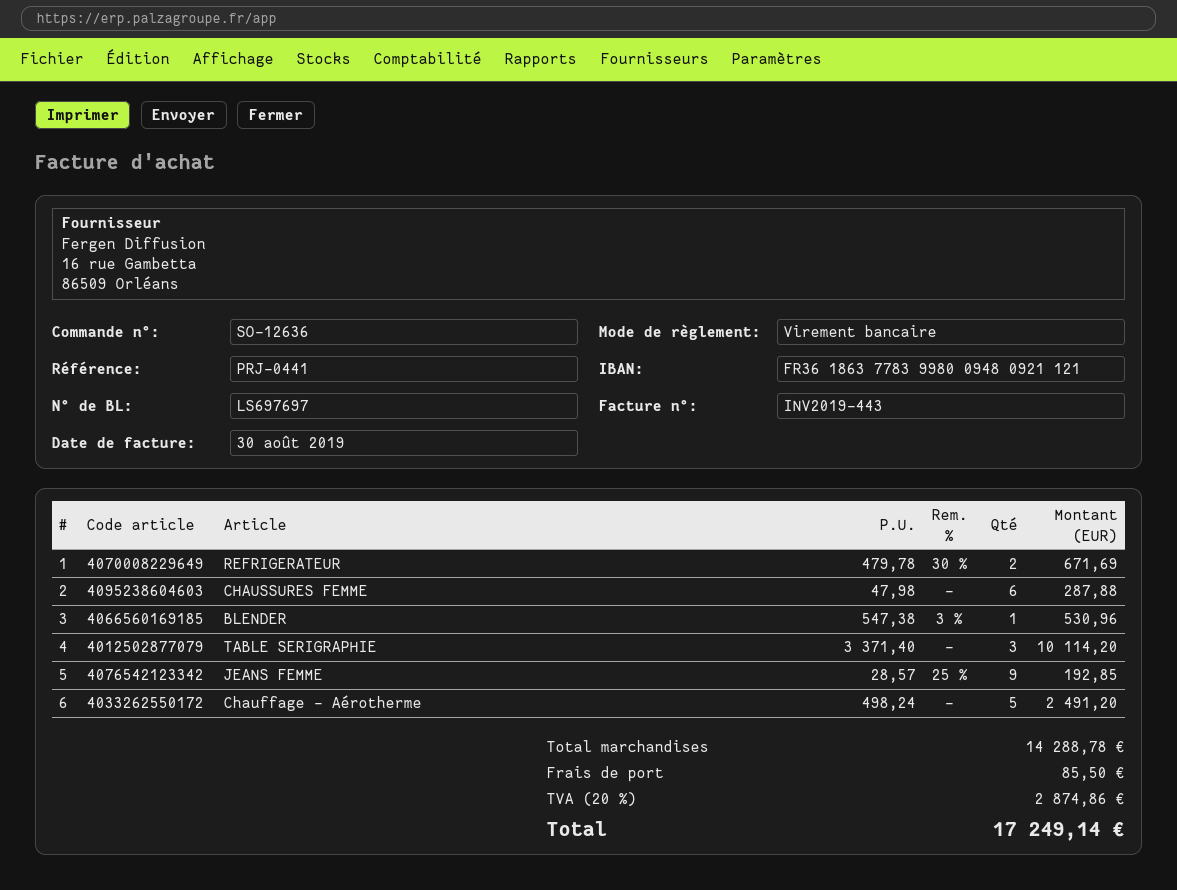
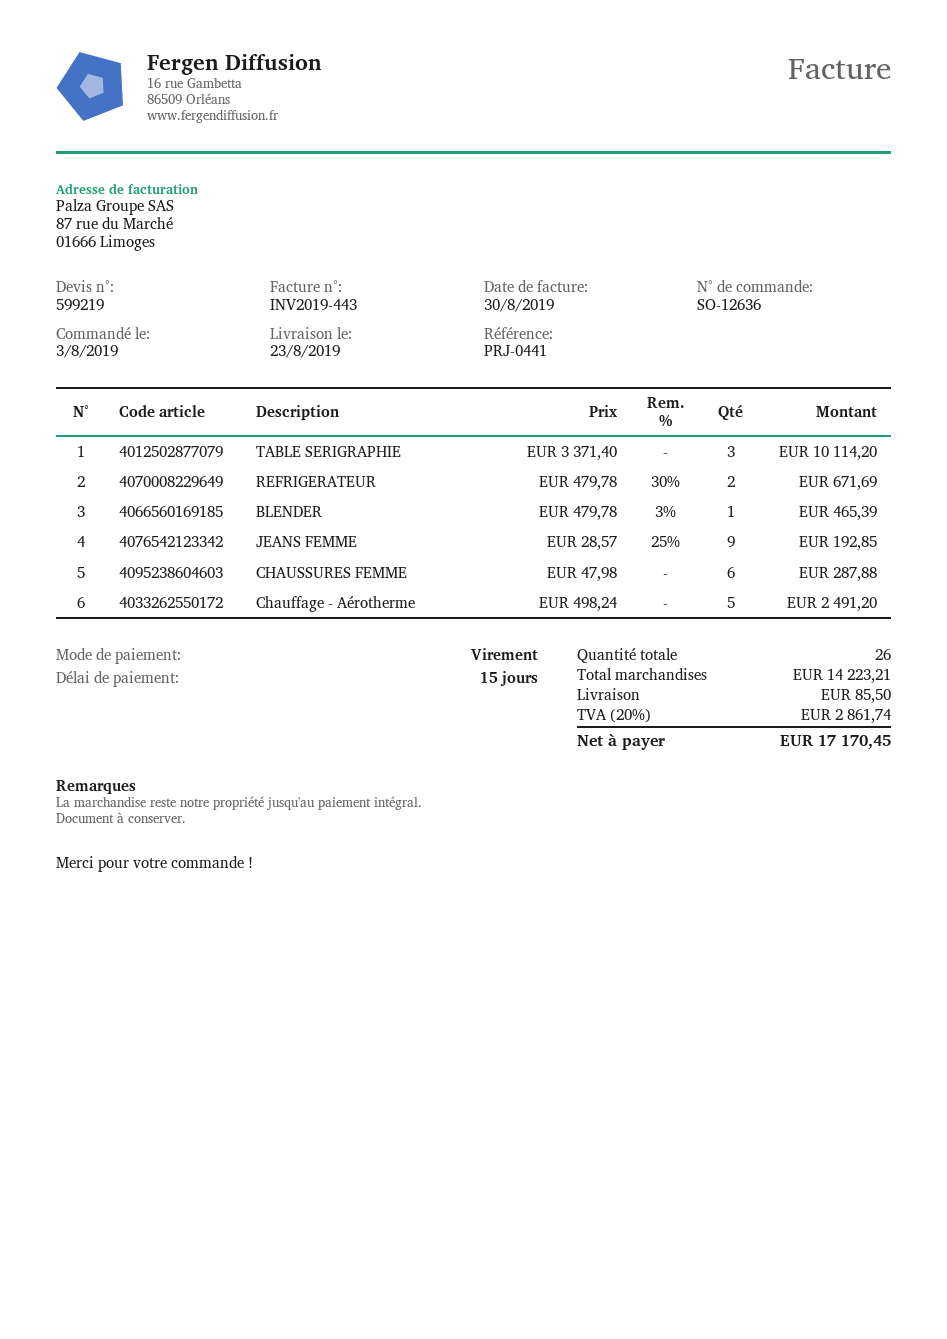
BLENDER: 1 x 547.38 - 3% = 530.96 -> 1 x 479.78 - 3% = 465.39
subtotal: 14288.78 -> 14223.21
tax: 20% = 2874.86 -> 20% = 2861.74
total: 17249.14 -> 17170.45

